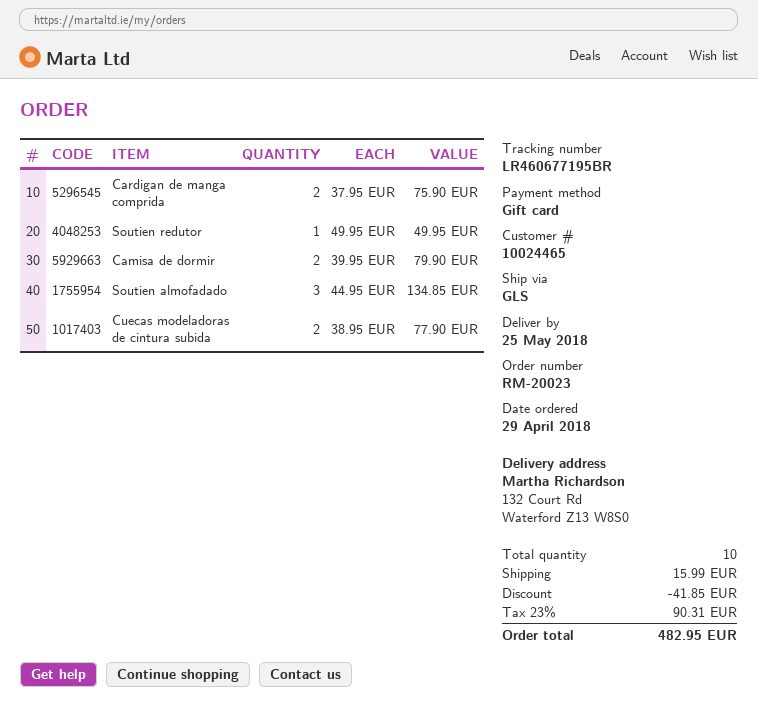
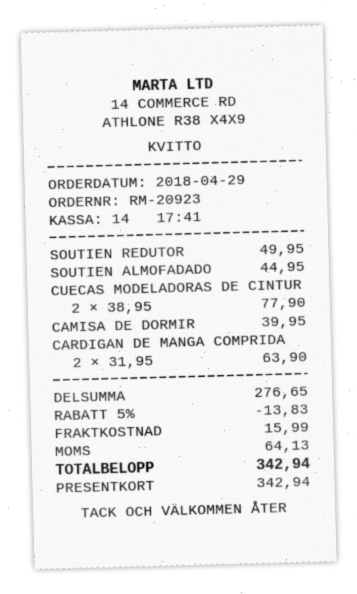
order number: RM-20023 -> RM-20923
Cardigan de manga comprida: 2 x 37.95 = 75.90 -> 2 x 31.95 = 63.90
Camisa de dormir: 2 x 39.95 = 79.90 -> 1 x 39.95 = 39.95
Soutien almofadado: 3 x 44.95 = 134.85 -> 1 x 44.95 = 44.95
discount: 41.85 -> 13.83
tax: 90.31 -> 64.13
total: 482.95 -> 342.94

